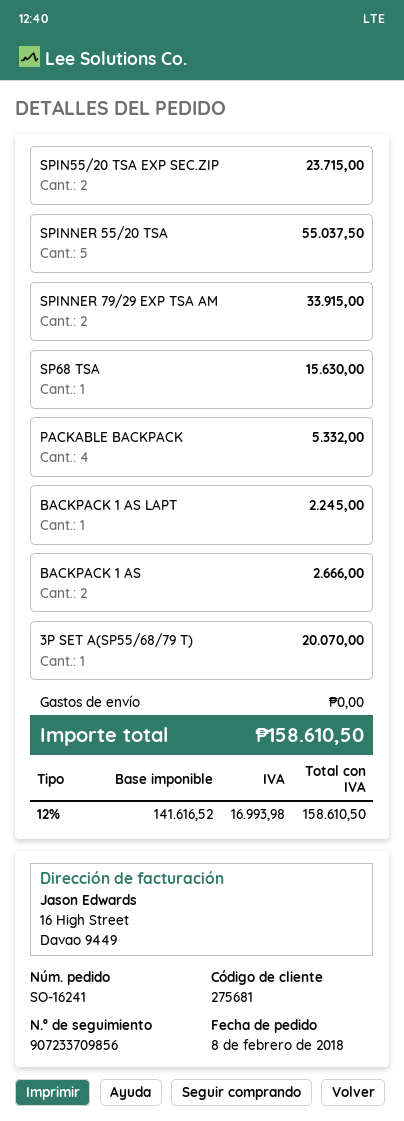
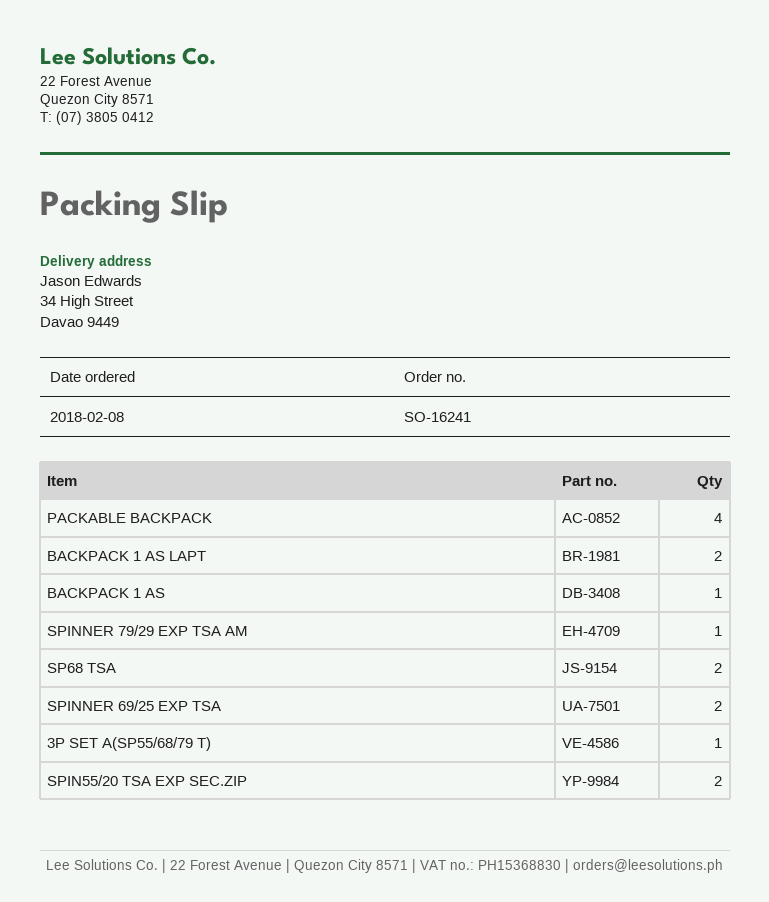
SPINNER 55/20 TSA: 5 -> none
SPINNER 79/29 EXP TSA AM: 2 -> 1
SP68 TSA: 1 -> 2
BACKPACK 1 AS LAPT: 1 -> 2
BACKPACK 1 AS: 2 -> 1
SPINNER 69/25 EXP TSA: none -> 2

